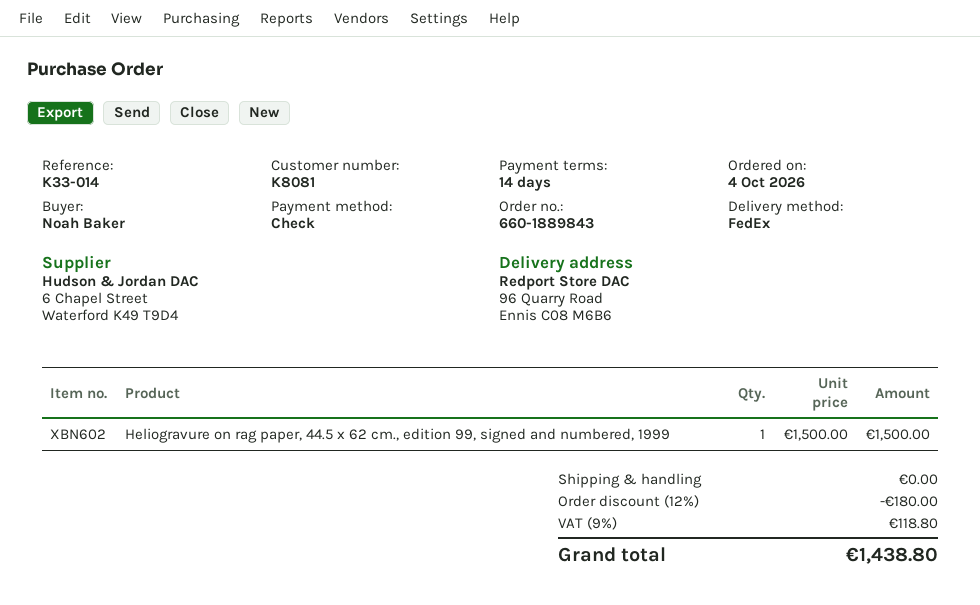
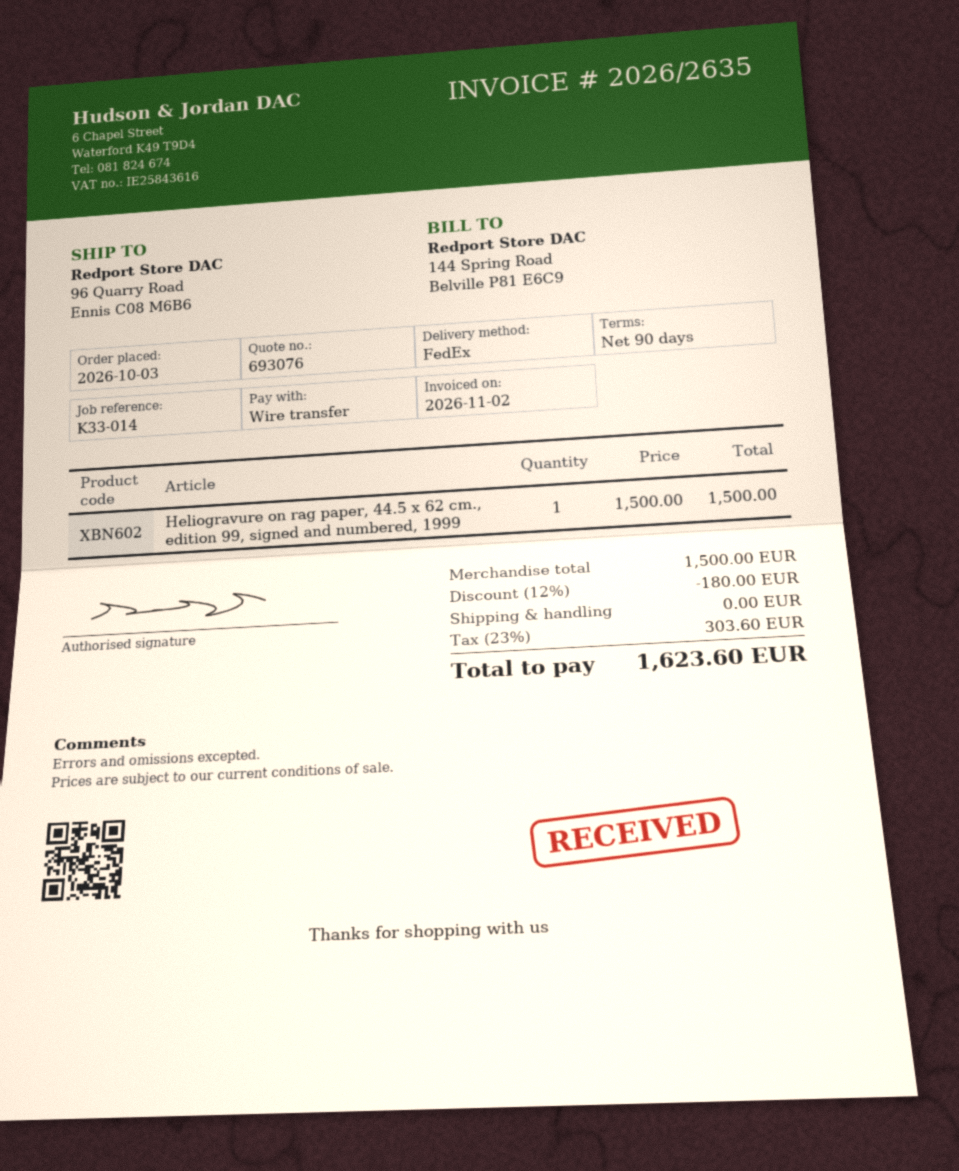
order date: 2026-10-04 -> 2026-10-03
payment terms: 14 days -> 90 days
payment method: cheque -> bank transfer
tax: 9% = 118.80 -> 23% = 303.60
total: 1438.80 -> 1623.60

